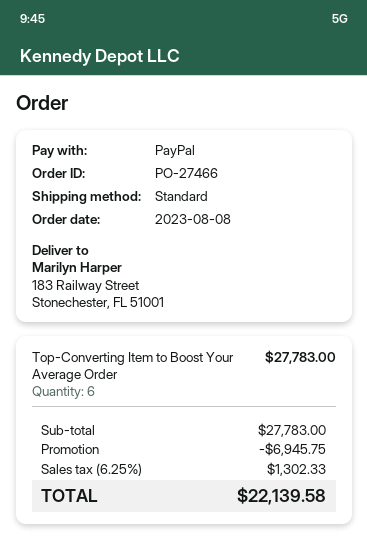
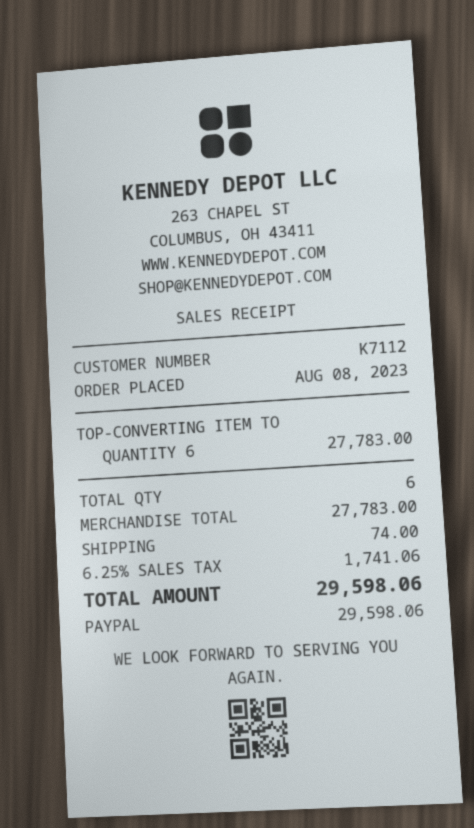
discount: 6945.75 -> none
shipping: none -> 74.00
tax: 6.25% = 1302.33 -> 6.25% = 1741.06
total: 22139.58 -> 29598.06

